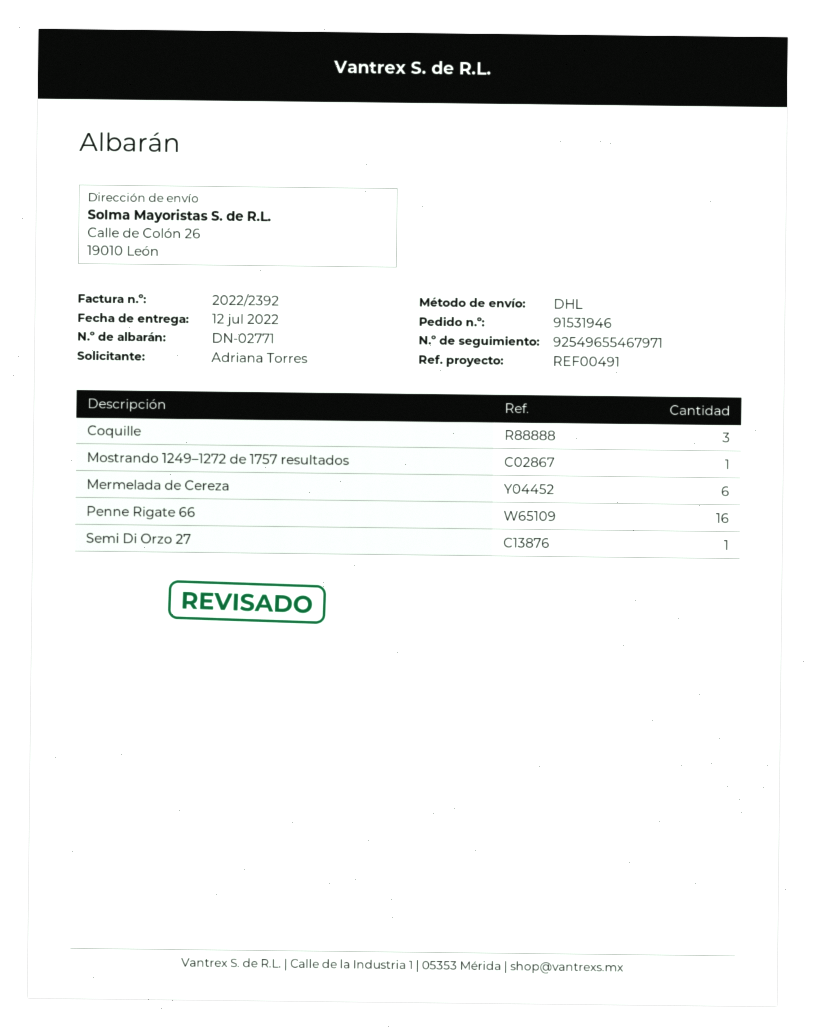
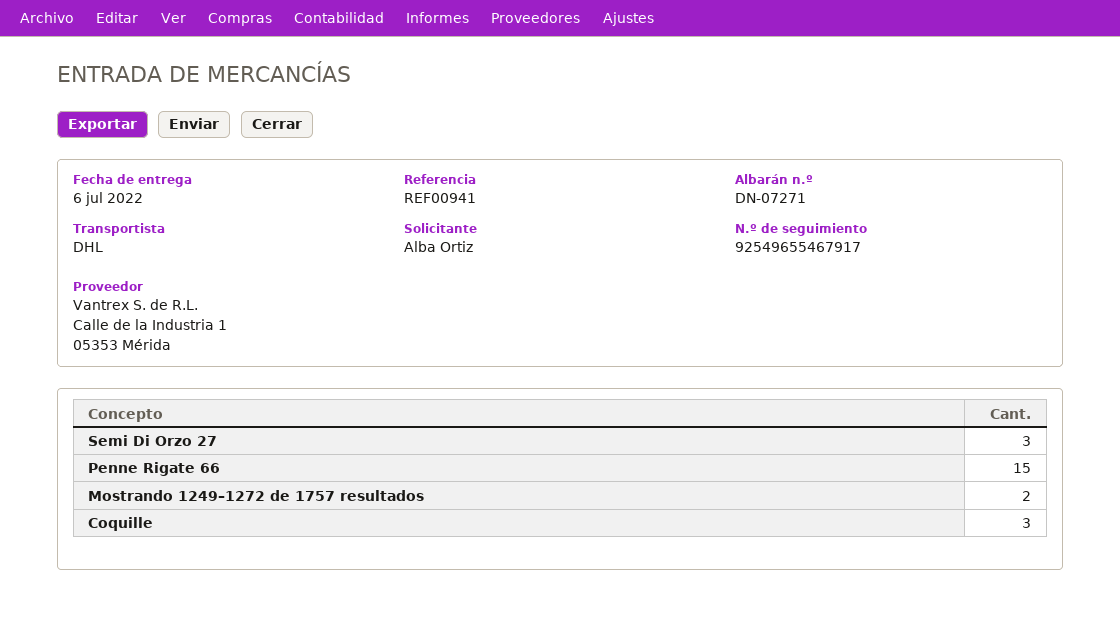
delivery note number: DN-02771 -> DN-07271
delivery date: 2022-07-12 -> 2022-07-06
reference: REF00491 -> REF00941
ordered by: Adriana Torres -> Alba Ortiz
tracking number: 92549655467971 -> 92549655467917
Mostrando 1249–1272 de 1757 resultados: 1 -> 2
Mermelada de Cereza: 6 -> none
Penne Rigate 66: 16 -> 15
Semi Di Orzo 27: 1 -> 3

